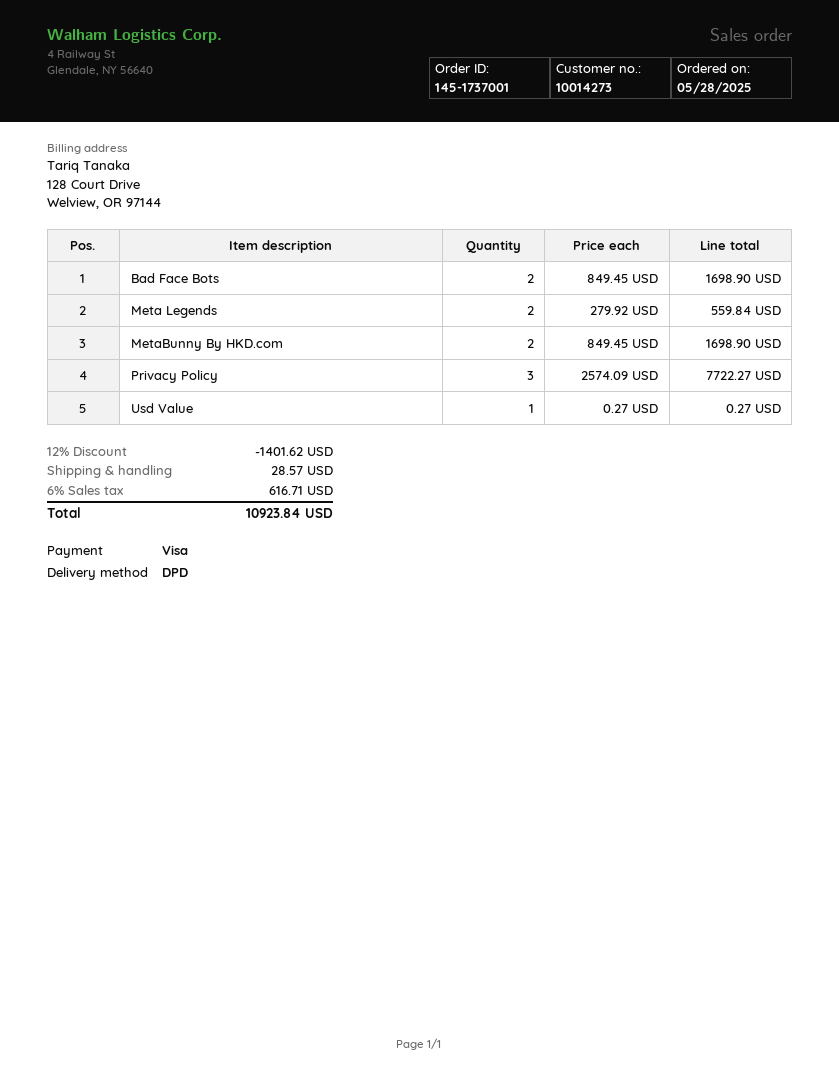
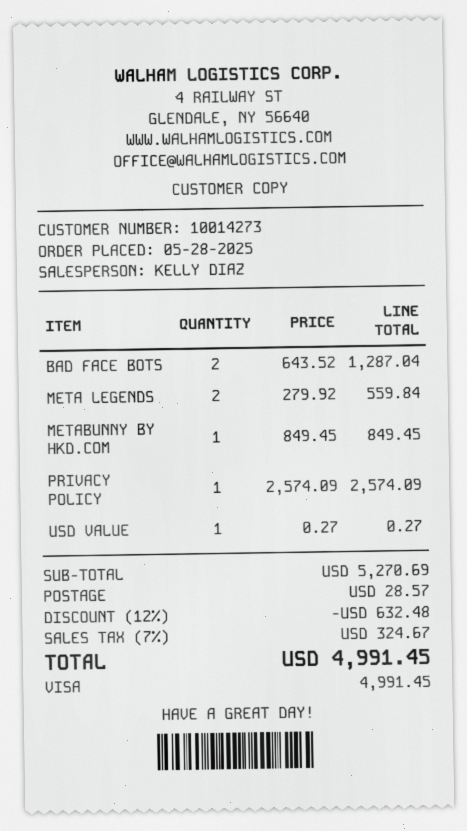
Bad Face Bots: 2 x 849.45 = 1698.90 -> 2 x 643.52 = 1287.04
MetaBunny By HKD.com: 2 x 849.45 = 1698.90 -> 1 x 849.45 = 849.45
Privacy Policy: 3 x 2574.09 = 7722.27 -> 1 x 2574.09 = 2574.09
discount: 12% = 1401.62 -> 12% = 632.48
tax: 6% = 616.71 -> 7% = 324.67
total: 10923.84 -> 4991.45

